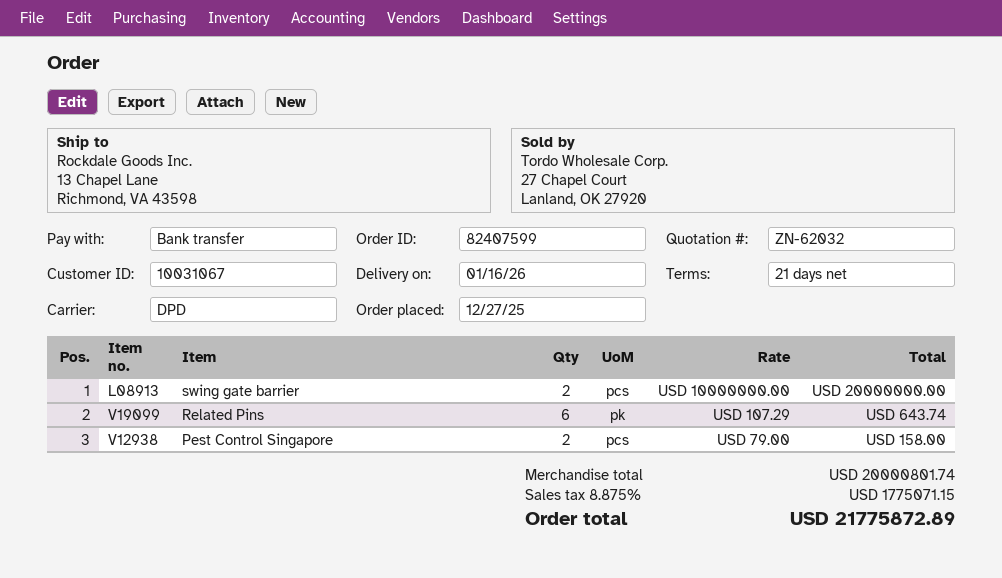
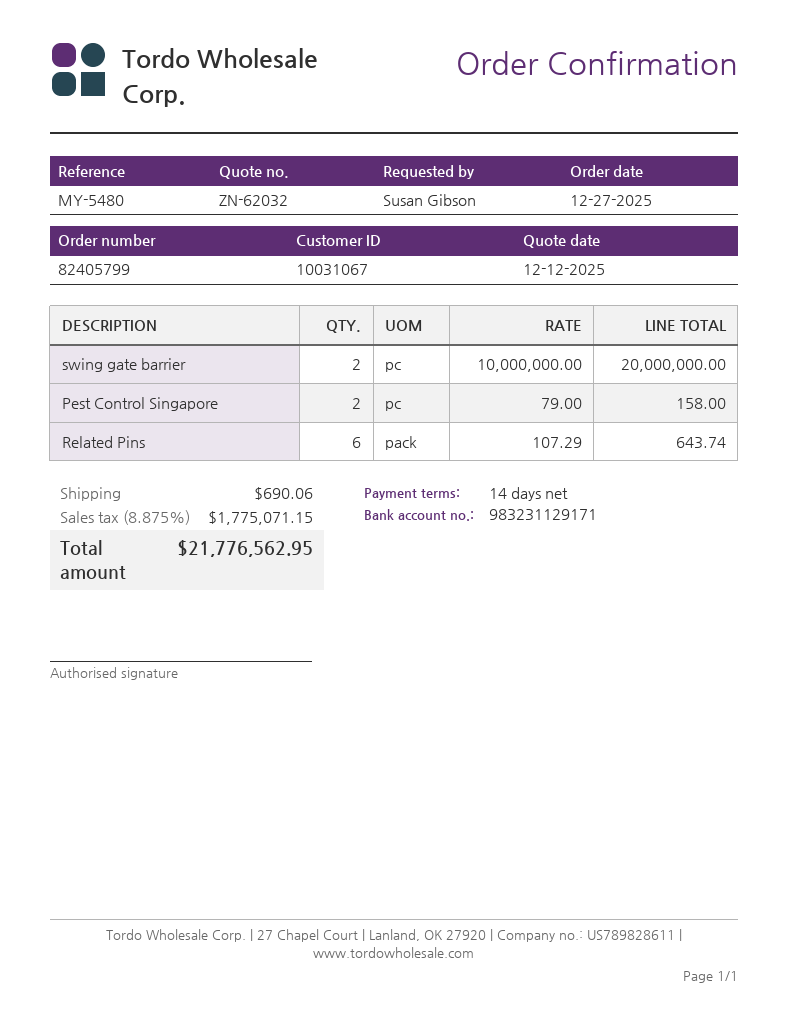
order number: 82407599 -> 82405799
payment terms: 21 days -> 14 days
shipping: none -> 690.06
total: 21775872.89 -> 21776562.95

